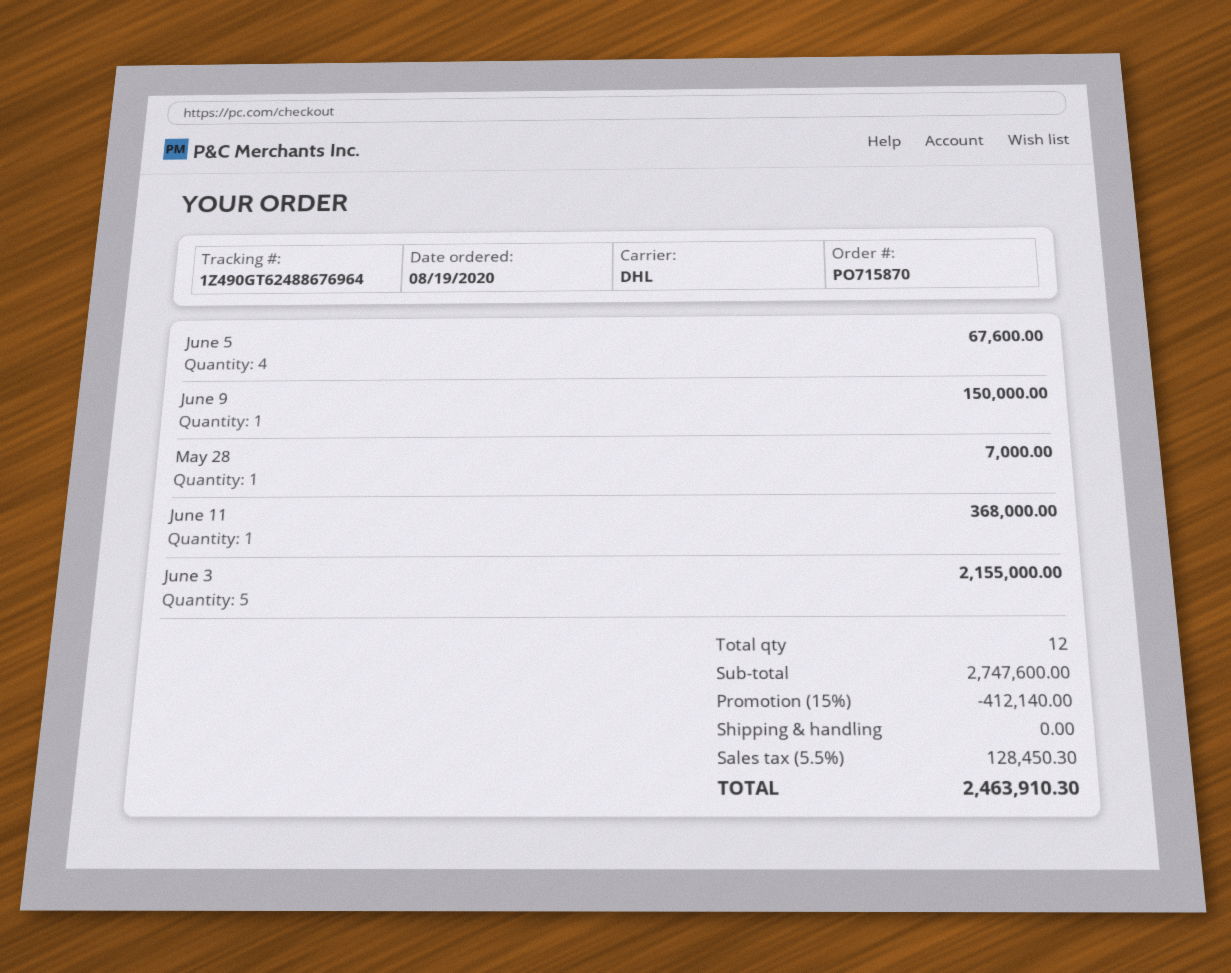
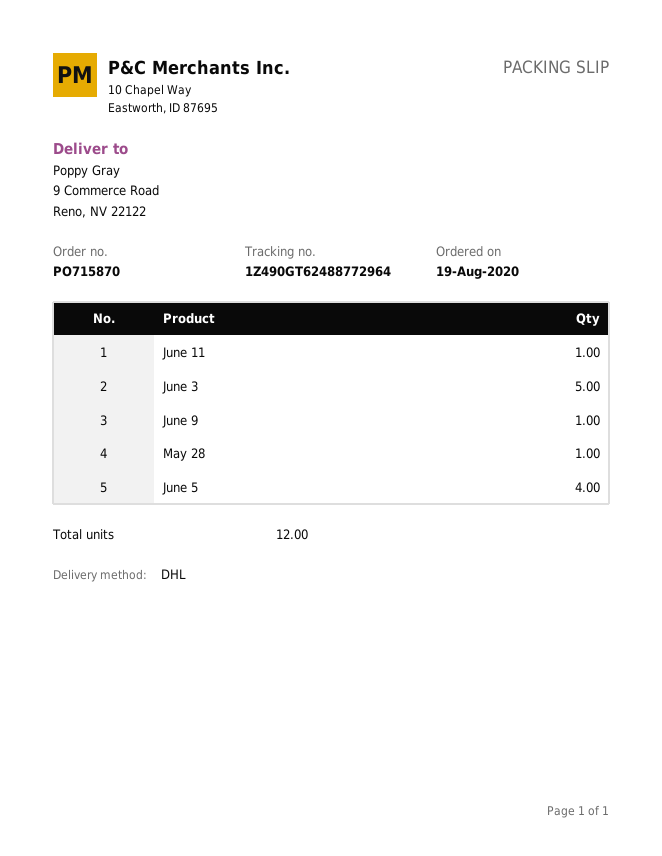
tracking number: 1Z490GT62488676964 -> 1Z490GT62488772964

